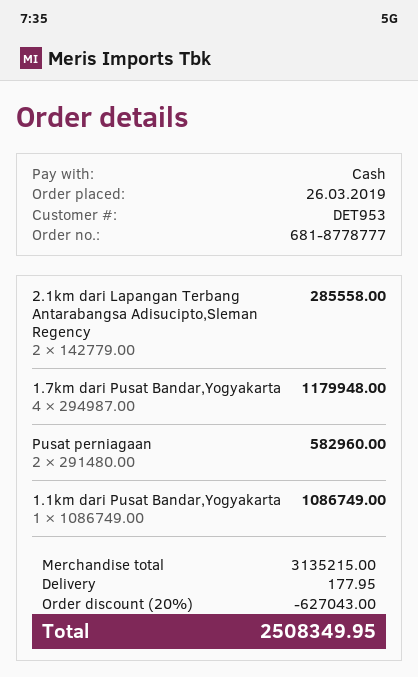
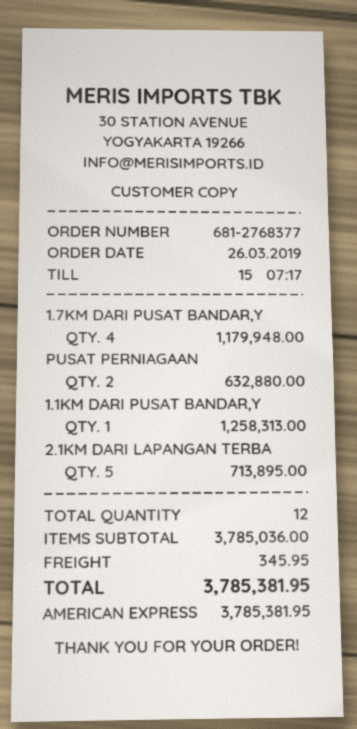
order number: 681-8778777 -> 681-2768377
payment method: cash -> American Express
2.1km dari Lapangan Terbang Antarabangsa Adisucipto,Sleman Regency: 2 for 285558.00 -> 5 for 713895.00
Pusat perniagaan: 2 for 582960.00 -> 2 for 632880.00
1.1km dari Pusat Bandar,Yogyakarta: 1 for 1086749.00 -> 1 for 1258313.00
subtotal: 3135215.00 -> 3785036.00
discount: 20% = 627043.00 -> none
shipping: 177.95 -> 345.95
total: 2508349.95 -> 3785381.95

